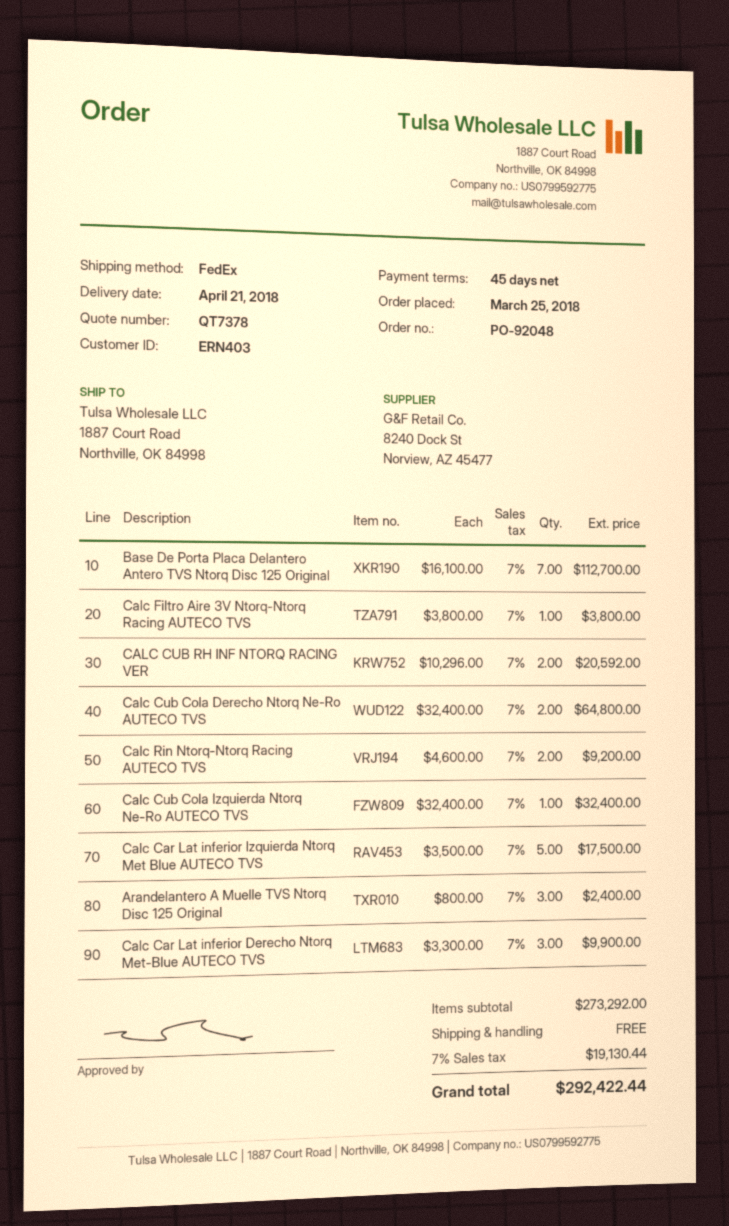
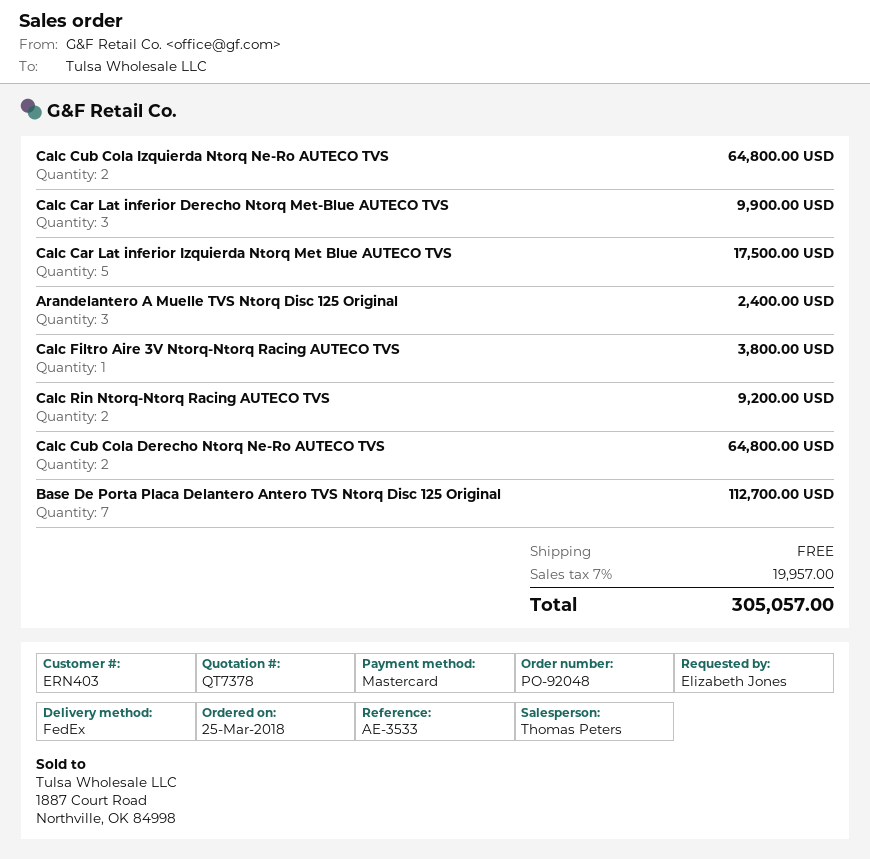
CALC CUB RH INF NTORQ RACING VER: 2 for 20592.00 -> none
Calc Cub Cola Izquierda Ntorq Ne-Ro AUTECO TVS: 1 for 32400.00 -> 2 for 64800.00
tax: 7% = 19130.44 -> 7% = 19957.00
total: 292422.44 -> 305057.00

